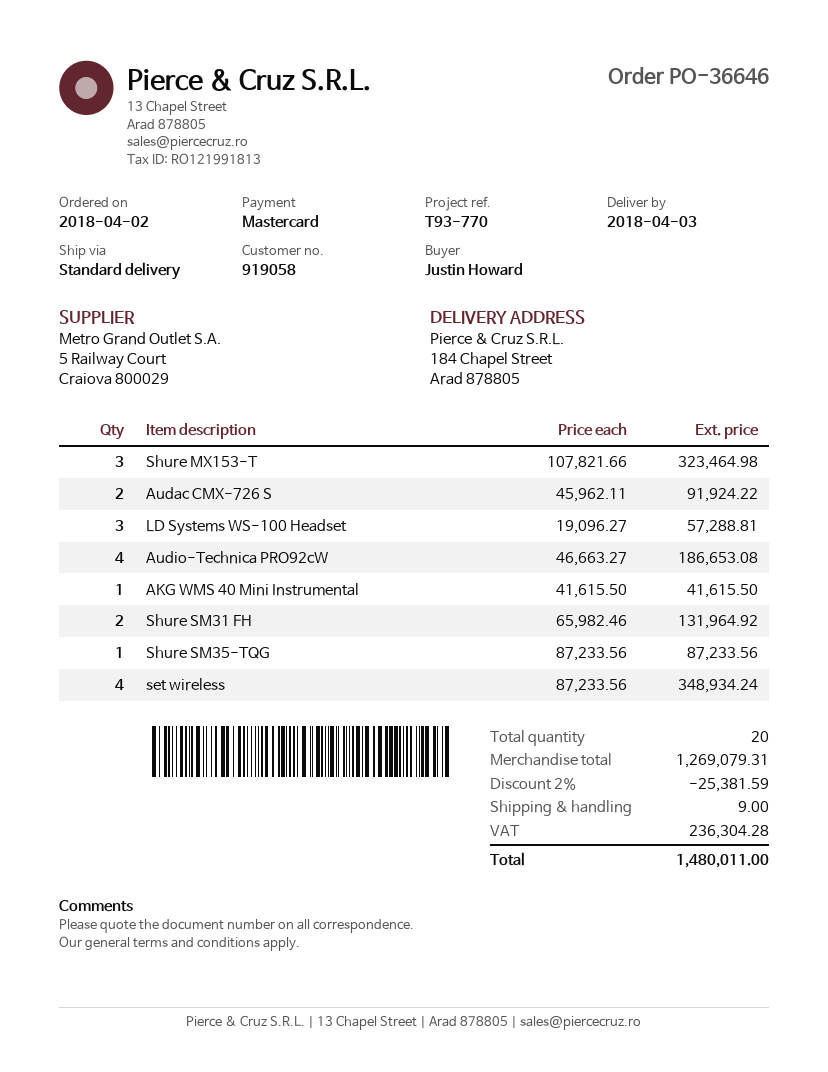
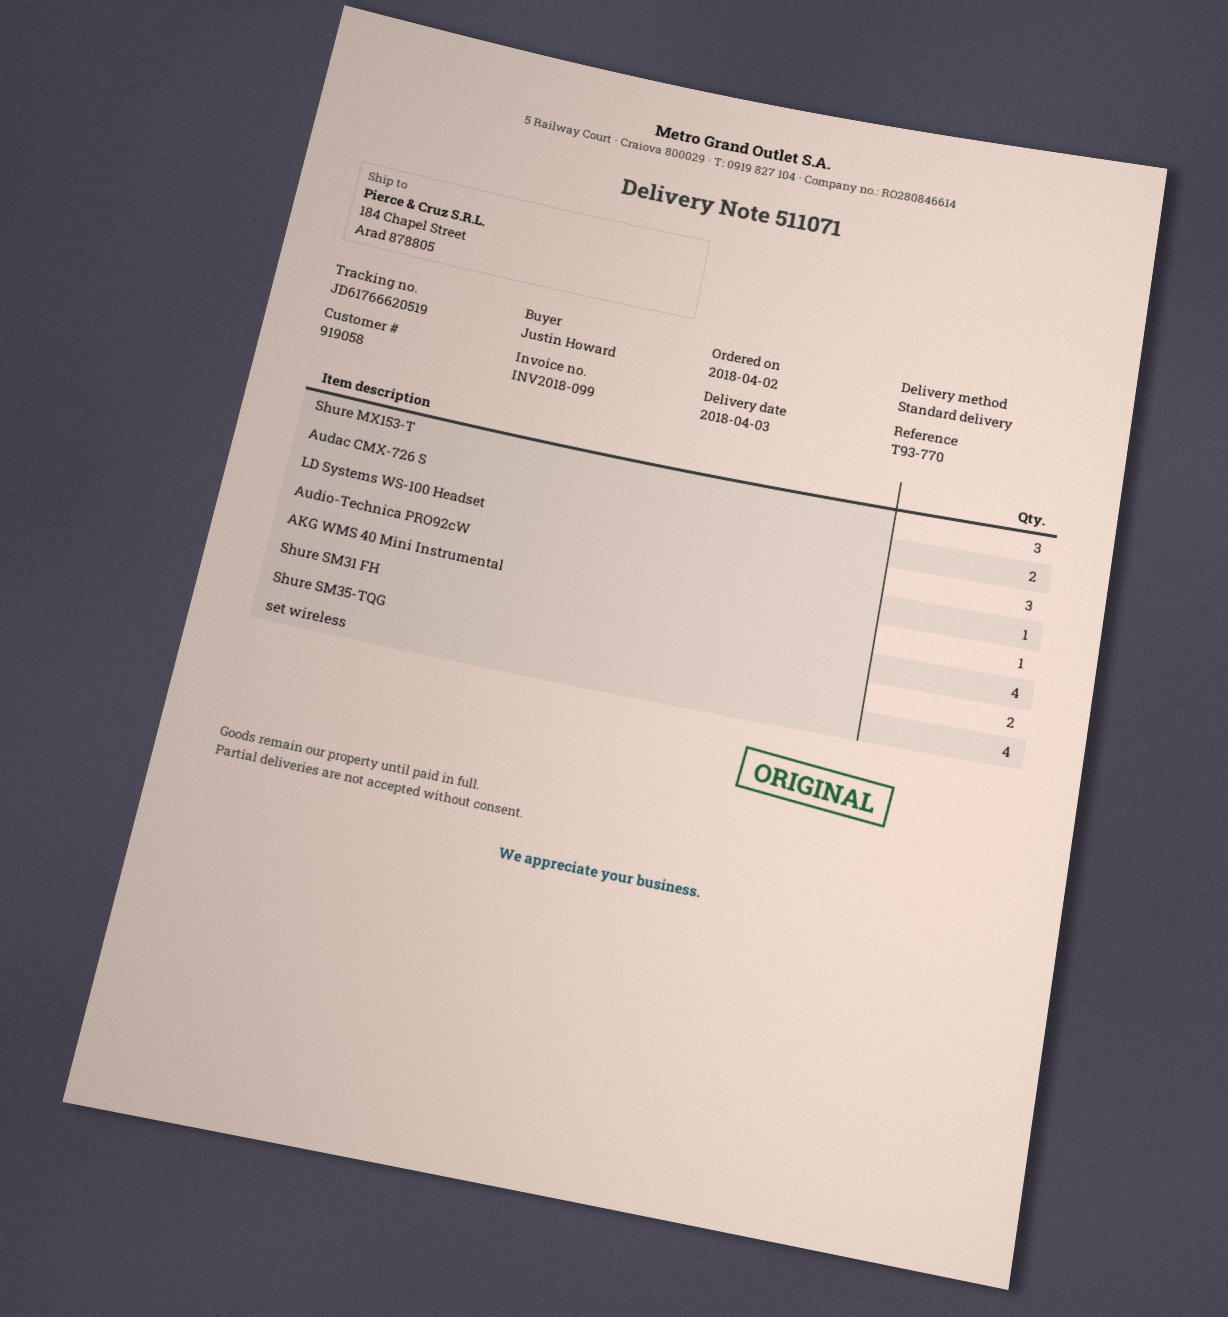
Audio-Technica PRO92cW: 4 -> 1
Shure SM31 FH: 2 -> 4
Shure SM35-TQG: 1 -> 2

